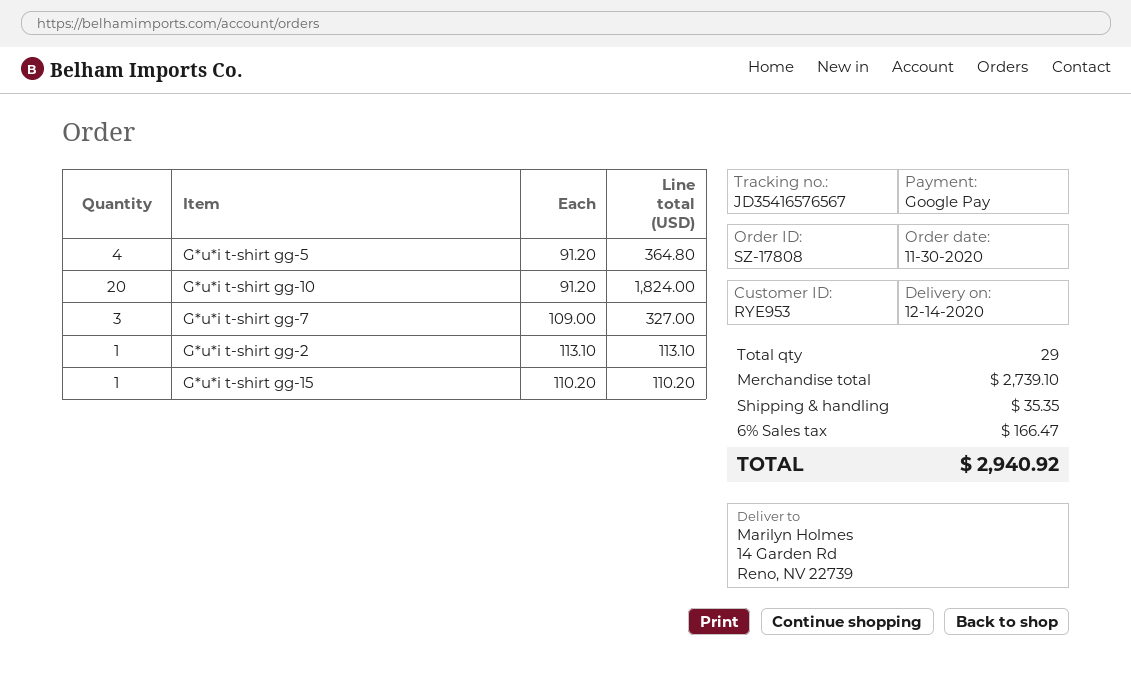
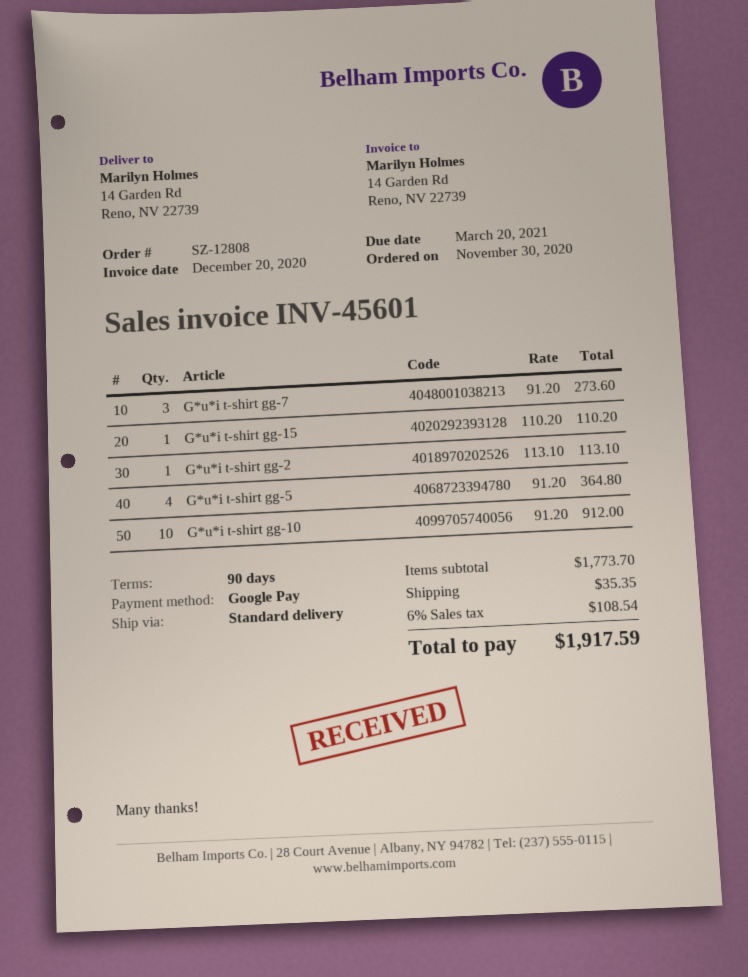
order number: SZ-17808 -> SZ-12808
G*u*i t-shirt gg-10: 20 x 91.20 = 1824.00 -> 10 x 91.20 = 912.00
G*u*i t-shirt gg-7: 3 x 109.00 = 327.00 -> 3 x 91.20 = 273.60
subtotal: 2739.10 -> 1773.70
tax: 6% = 166.47 -> 6% = 108.54
total: 2940.92 -> 1917.59

